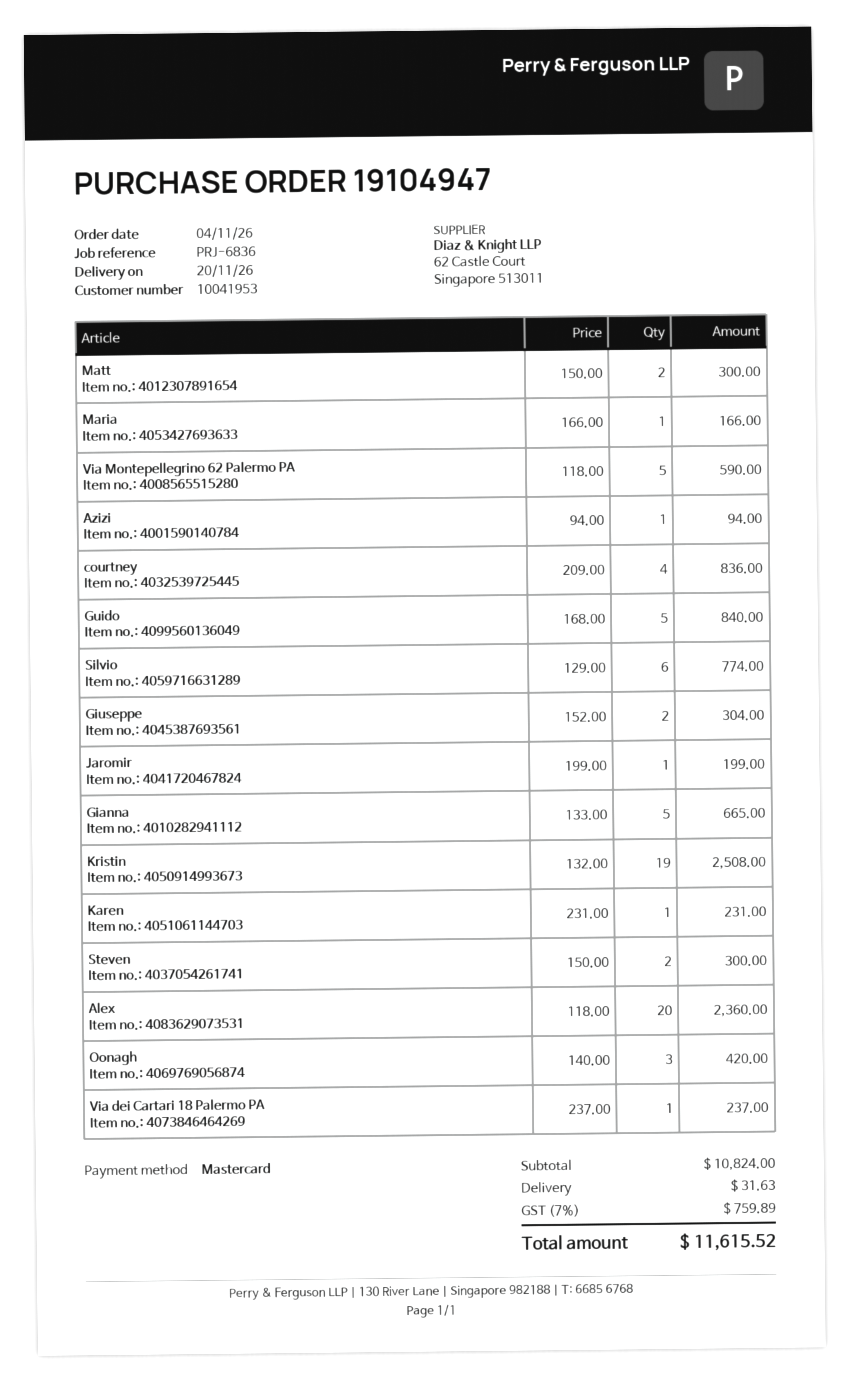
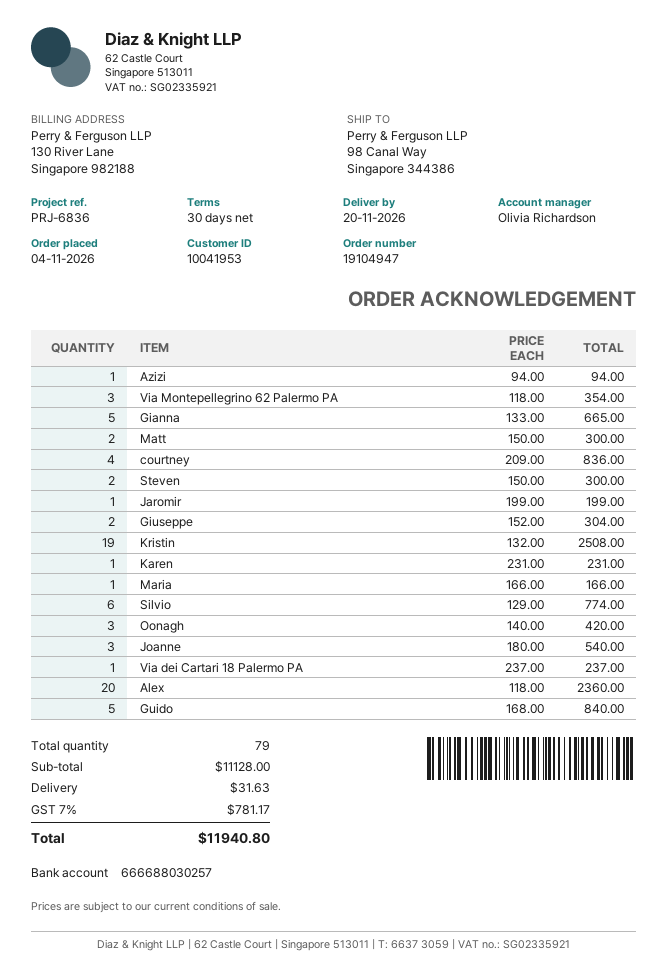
Via Montepellegrino 62 Palermo PA: 5 x 118.00 = 590.00 -> 3 x 118.00 = 354.00
Joanne: none -> 3 x 180.00 = 540.00
subtotal: 10824.00 -> 11128.00
tax: 7% = 759.89 -> 7% = 781.17
total: 11615.52 -> 11940.80

